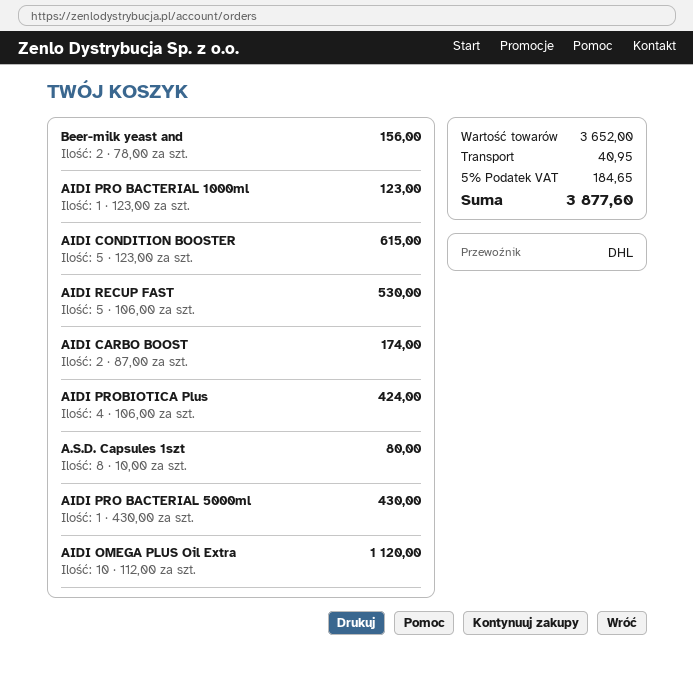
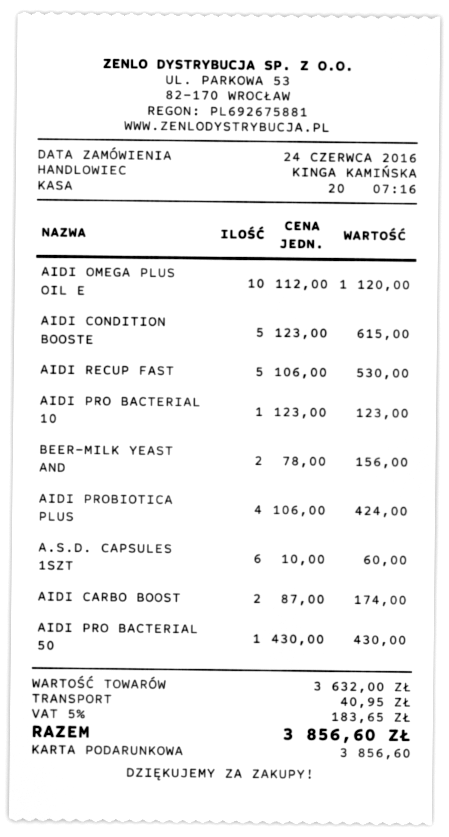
A.S.D. Capsules 1szt: 8 x 10.00 = 80.00 -> 6 x 10.00 = 60.00
subtotal: 3652.00 -> 3632.00
tax: 5% = 184.65 -> 5% = 183.65
total: 3877.60 -> 3856.60

